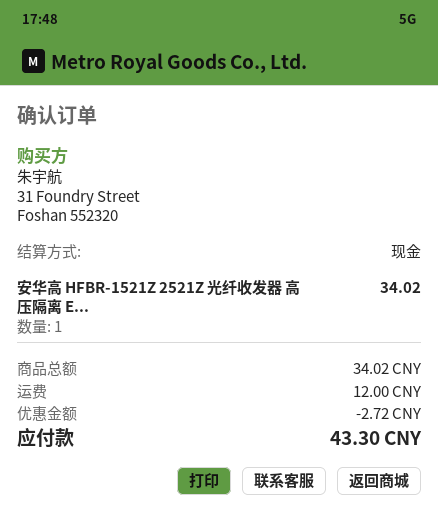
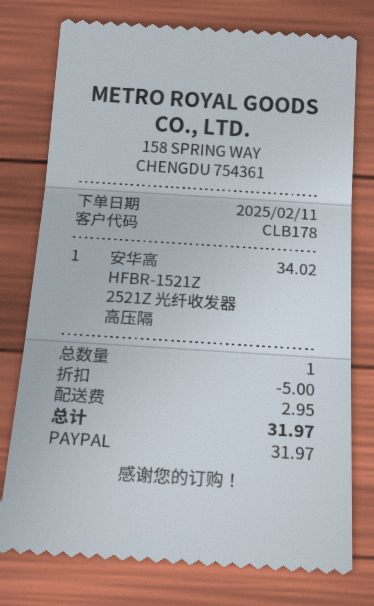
payment method: cash -> PayPal
discount: 2.72 -> 5.00
shipping: 12.00 -> 2.95
total: 43.30 -> 31.97

